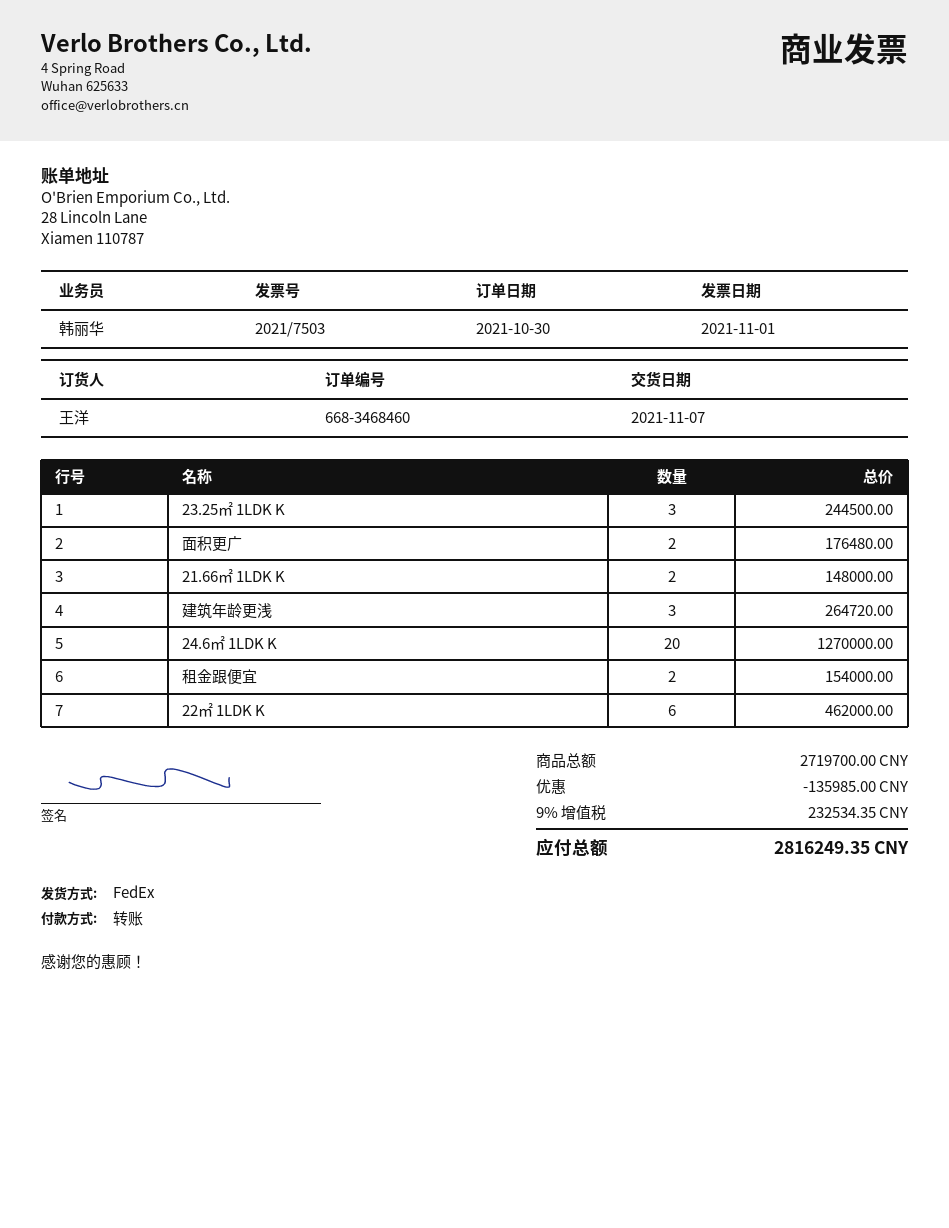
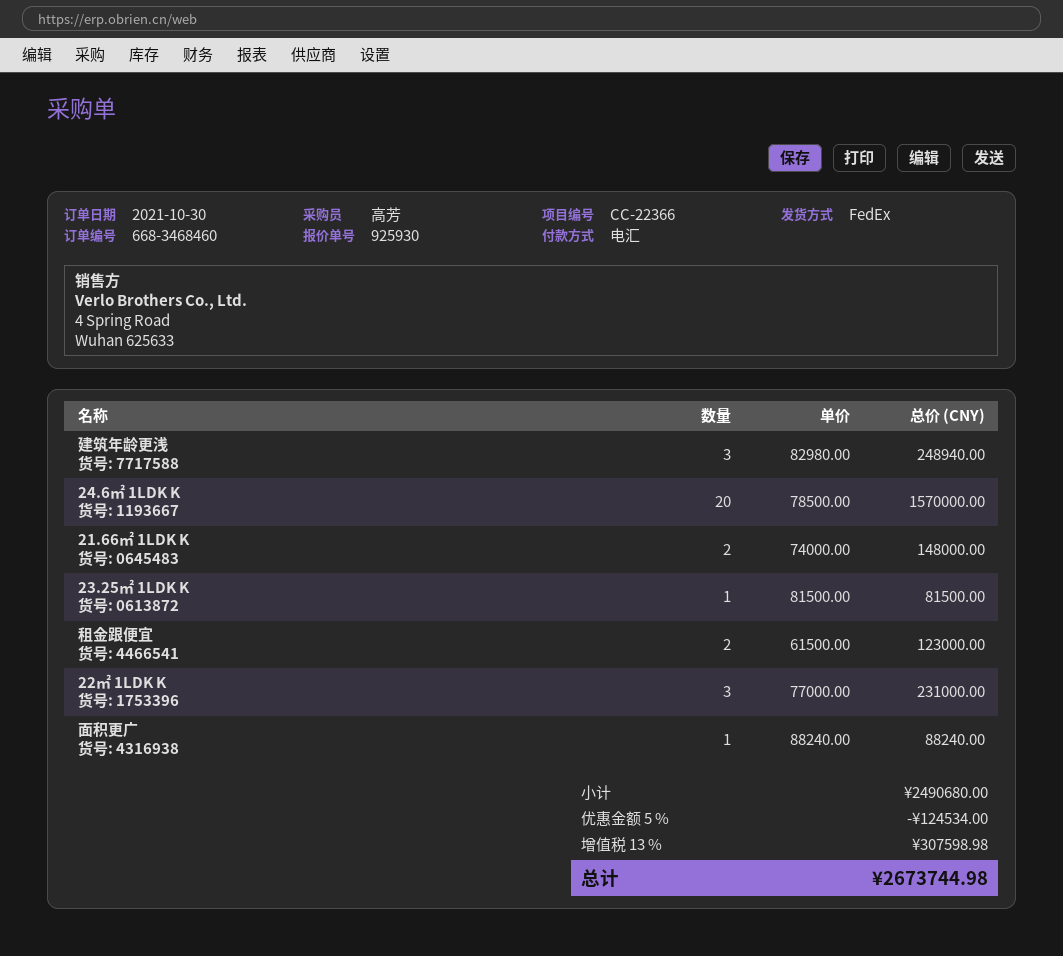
ordered by: 王洋 -> 高芳
23.25㎡ 1LDK K: 3 for 244500.00 -> 1 for 81500.00
面积更广: 2 for 176480.00 -> 1 for 88240.00
建筑年龄更浅: 3 for 264720.00 -> 3 for 248940.00
24.6㎡ 1LDK K: 20 for 1270000.00 -> 20 for 1570000.00
租金跟便宜: 2 for 154000.00 -> 2 for 123000.00
22㎡ 1LDK K: 6 for 462000.00 -> 3 for 231000.00
subtotal: 2719700.00 -> 2490680.00
discount: 135985.00 -> 124534.00
tax: 9% = 232534.35 -> 13% = 307598.98
total: 2816249.35 -> 2673744.98

